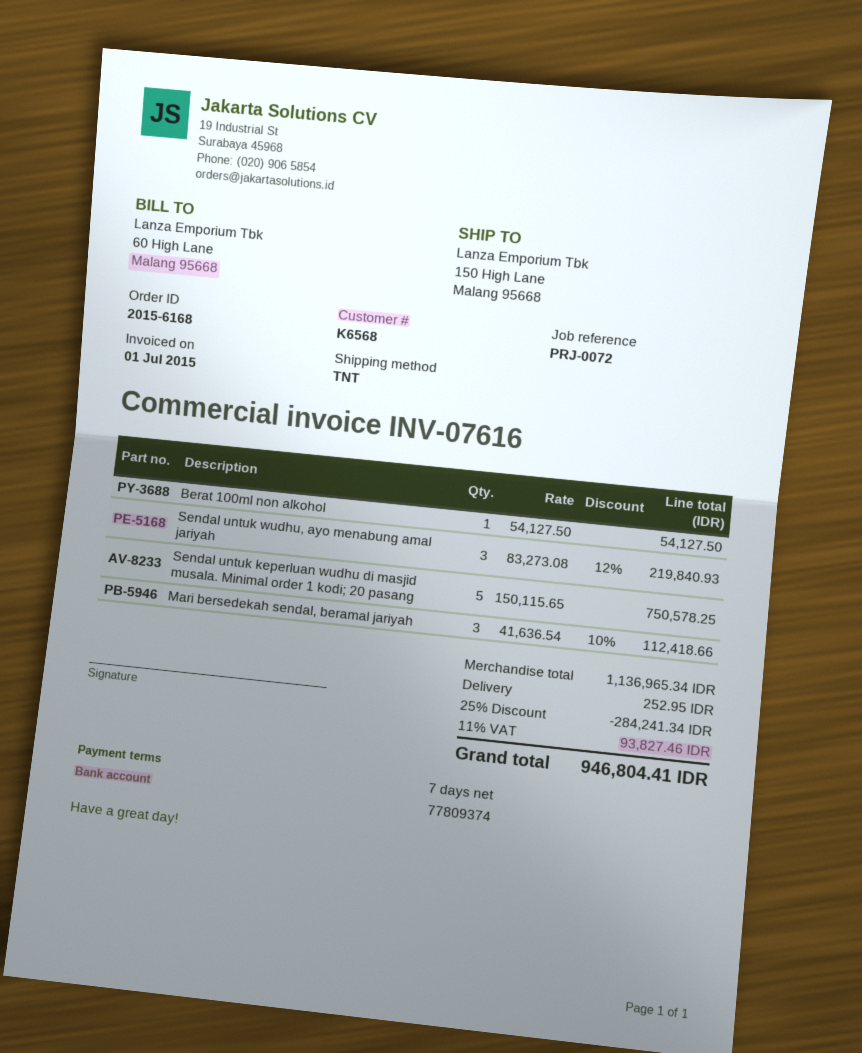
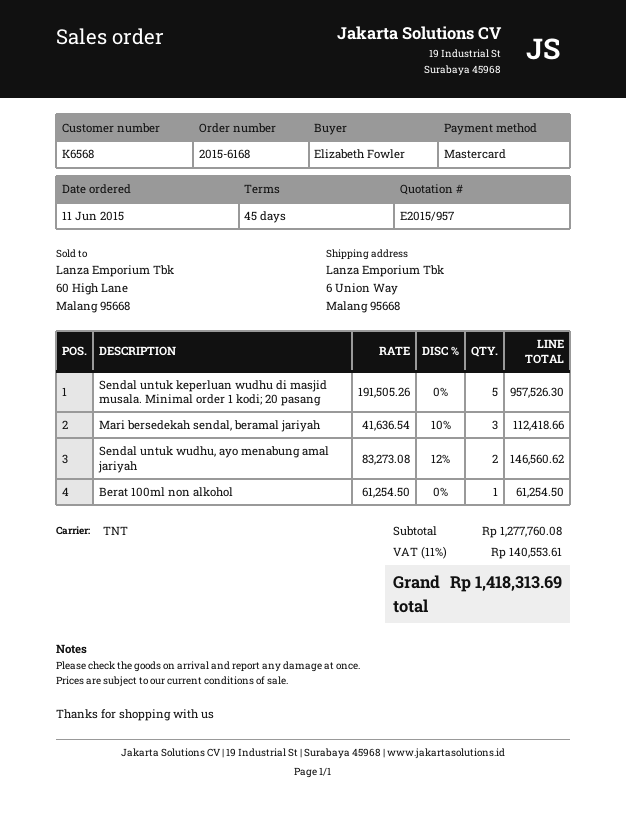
payment terms: 7 days -> 45 days
ship to: 150 High Lane, Malang 95668 -> 6 Union Way, Malang 95668
Berat 100ml non alkohol: 1 x 54127.50 = 54127.50 -> 1 x 61254.50 = 61254.50
Sendal untuk wudhu, ayo menabung amal jariyah: 3 x 83273.08 - 12% = 219840.93 -> 2 x 83273.08 - 12% = 146560.62
Sendal untuk keperluan wudhu di masjid musala. Minimal order 1 kodi; 20 pasang: 5 x 150115.65 = 750578.25 -> 5 x 191505.26 = 957526.30
subtotal: 1136965.34 -> 1277760.08
discount: 25% = 284241.34 -> none
shipping: 252.95 -> none
tax: 11% = 93827.46 -> 11% = 140553.61
total: 946804.41 -> 1418313.69

